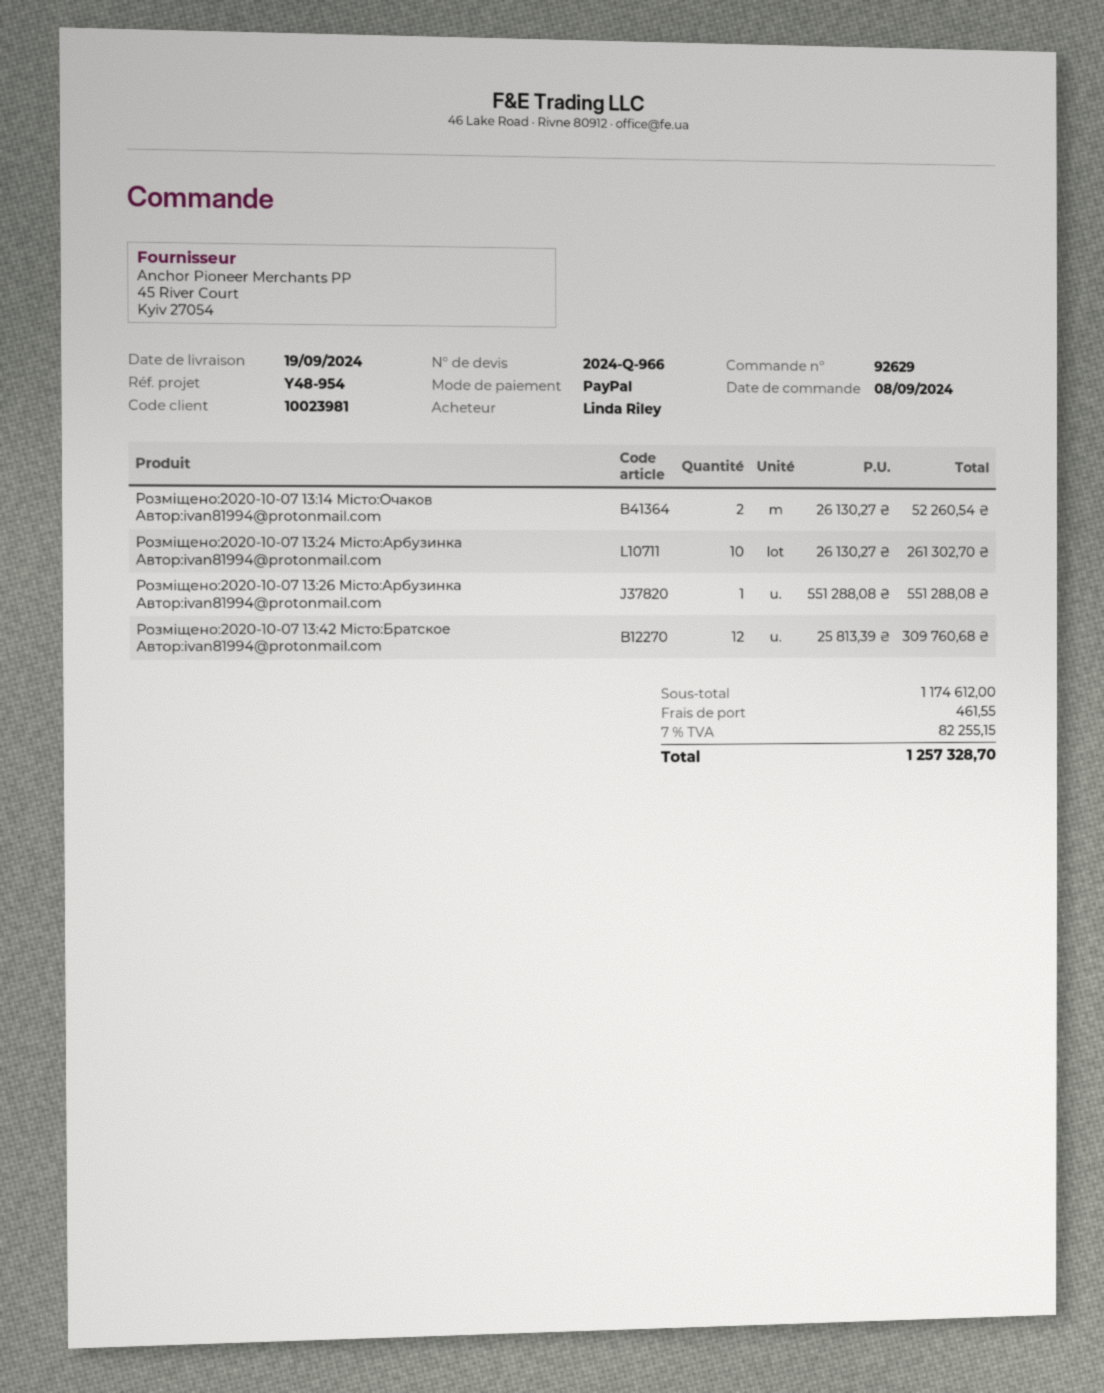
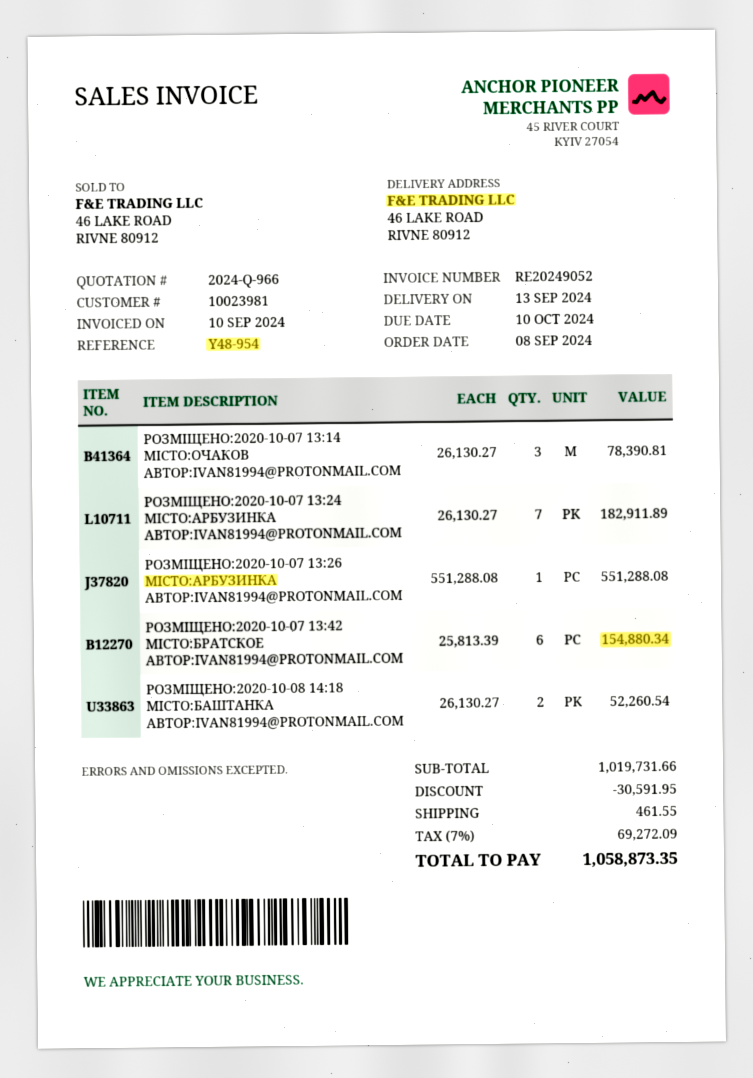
delivery date: 2024-09-19 -> 2024-09-13
Розміщено:2020-10-07 13:14 Місто:Очаков Автор:ivan81994@protonmail.com: 2 x 26130.27 = 52260.54 -> 3 x 26130.27 = 78390.81
Розміщено:2020-10-07 13:24 Місто:Арбузинка Автор:ivan81994@protonmail.com: 10 x 26130.27 = 261302.70 -> 7 x 26130.27 = 182911.89
Розміщено:2020-10-07 13:42 Місто:Братское Автор:ivan81994@protonmail.com: 12 x 25813.39 = 309760.68 -> 6 x 25813.39 = 154880.34
РОЗМІЩЕНО:2020-10-08 14:18 МІСТО:БАШТАНКА АВТОР:IVAN81994@PROTONMAIL.COM: none -> 2 x 26130.27 = 52260.54
subtotal: 1174612.00 -> 1019731.66
discount: none -> 30591.95
tax: 7% = 82255.15 -> 7% = 69272.09
total: 1257328.70 -> 1058873.35

